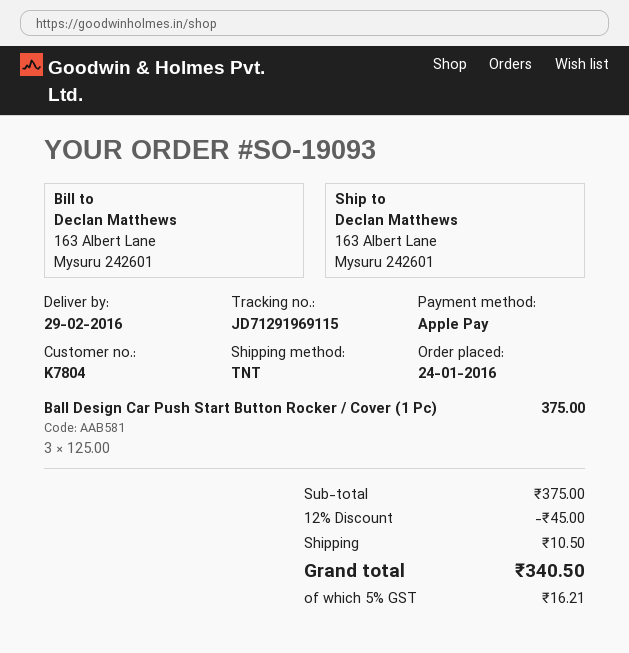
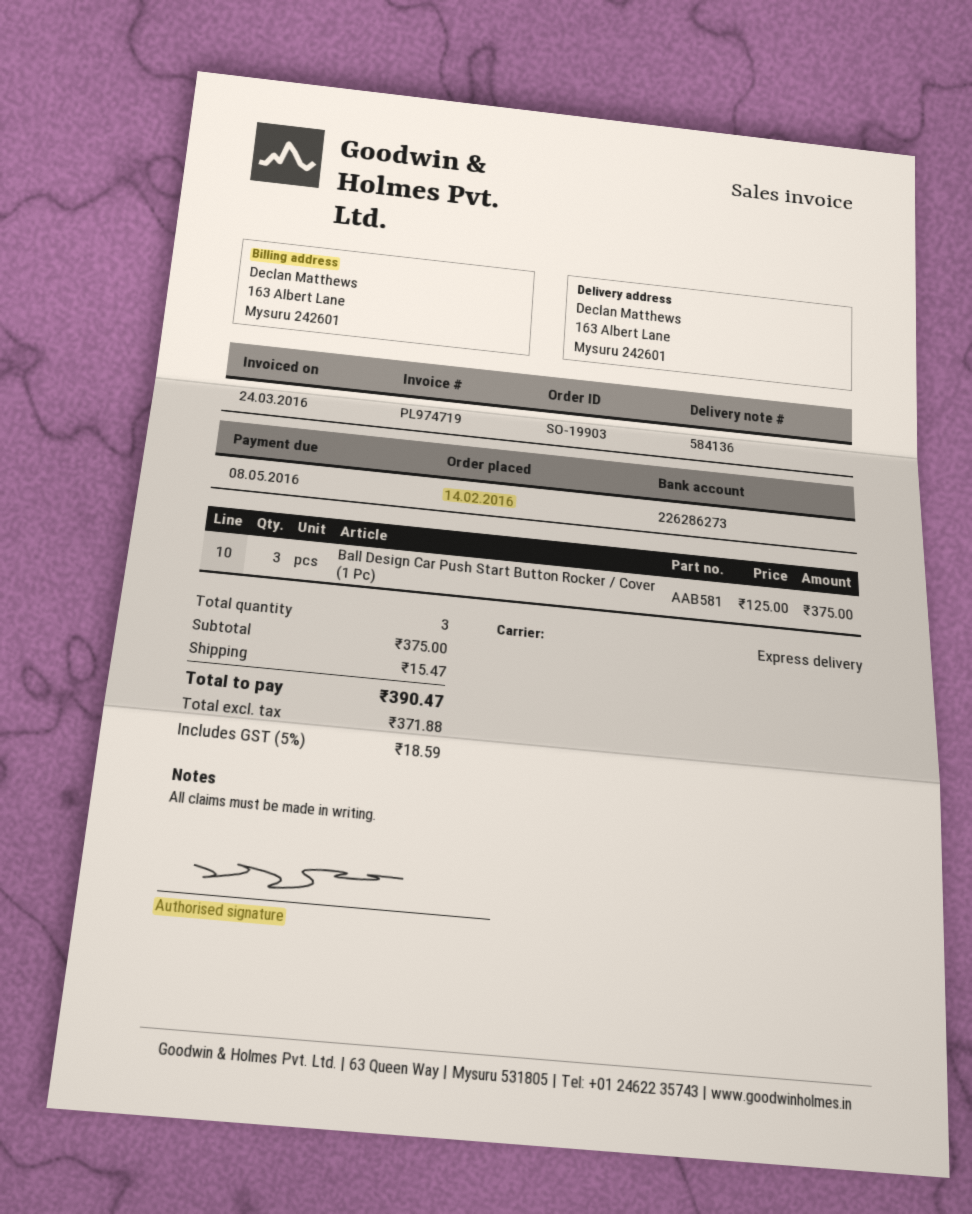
order number: SO-19093 -> SO-19903
order date: 2016-01-24 -> 2016-02-14
shipping method: TNT -> express
discount: 12% = 45.00 -> none
shipping: 10.50 -> 15.47
tax: 5% = 16.21 -> 5% = 18.59
total: 340.50 -> 390.47

